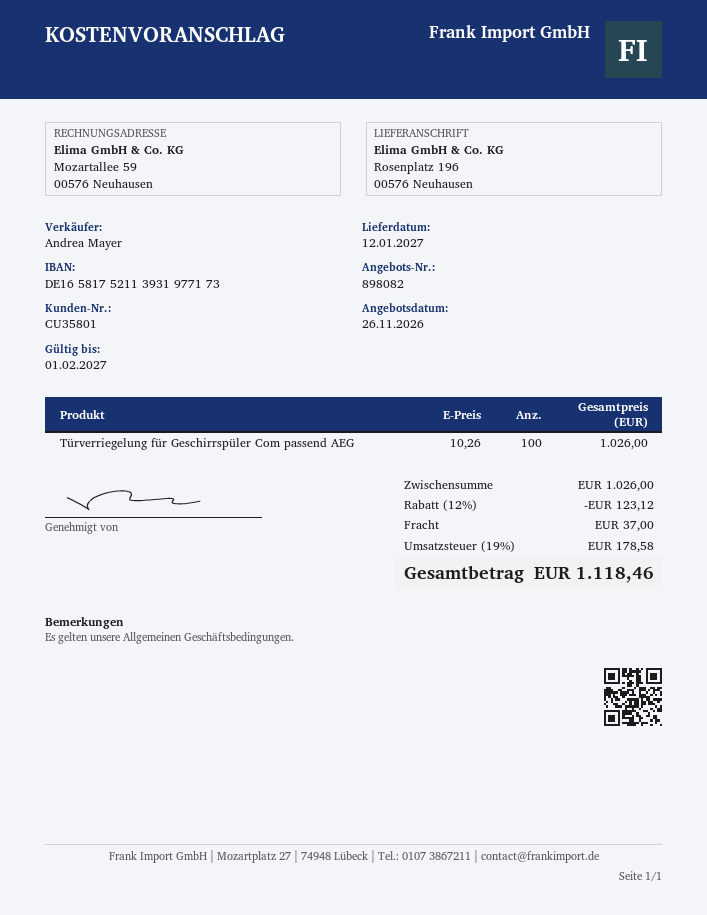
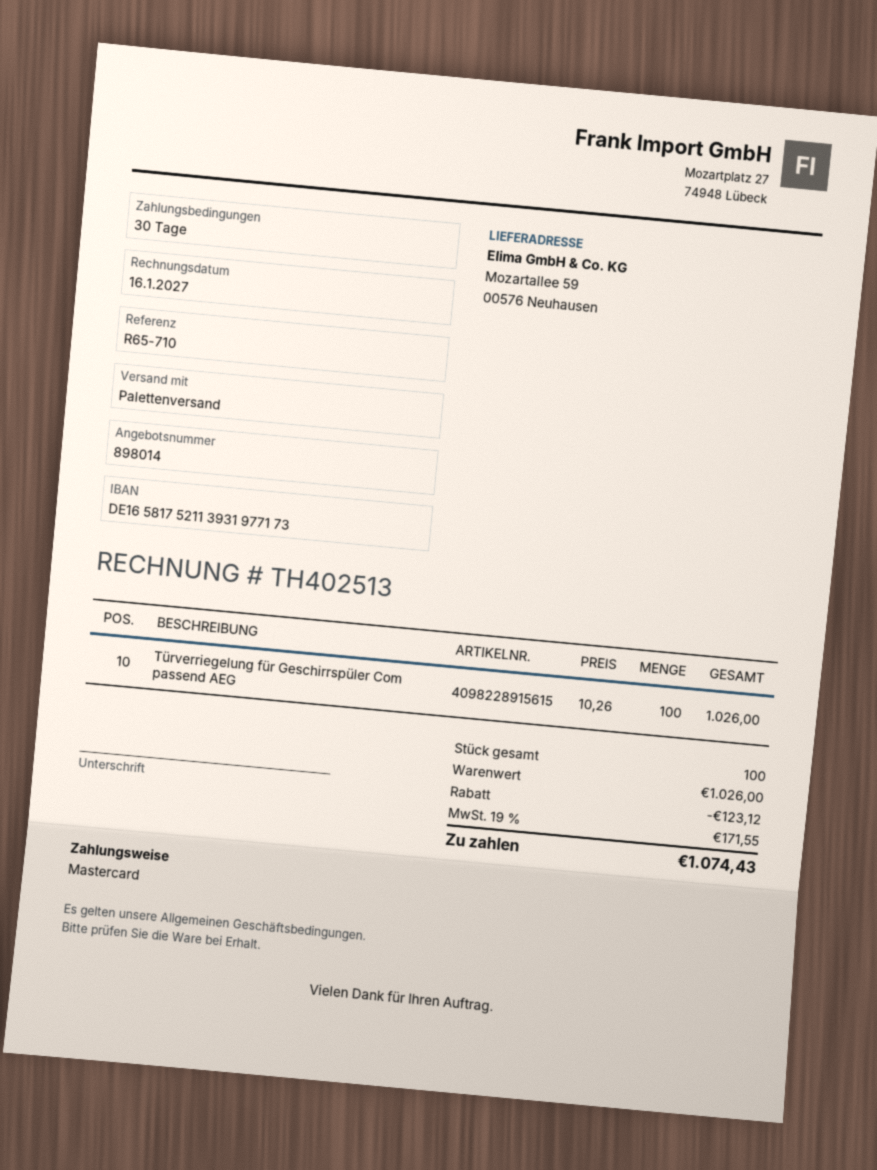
quote number: 898082 -> 898014
ship to: Rosenplatz 196, 00576 Neuhausen -> Mozartallee 59, 00576 Neuhausen
shipping: 37.00 -> none
tax: 19% = 178.58 -> 19% = 171.55
total: 1118.46 -> 1074.43

